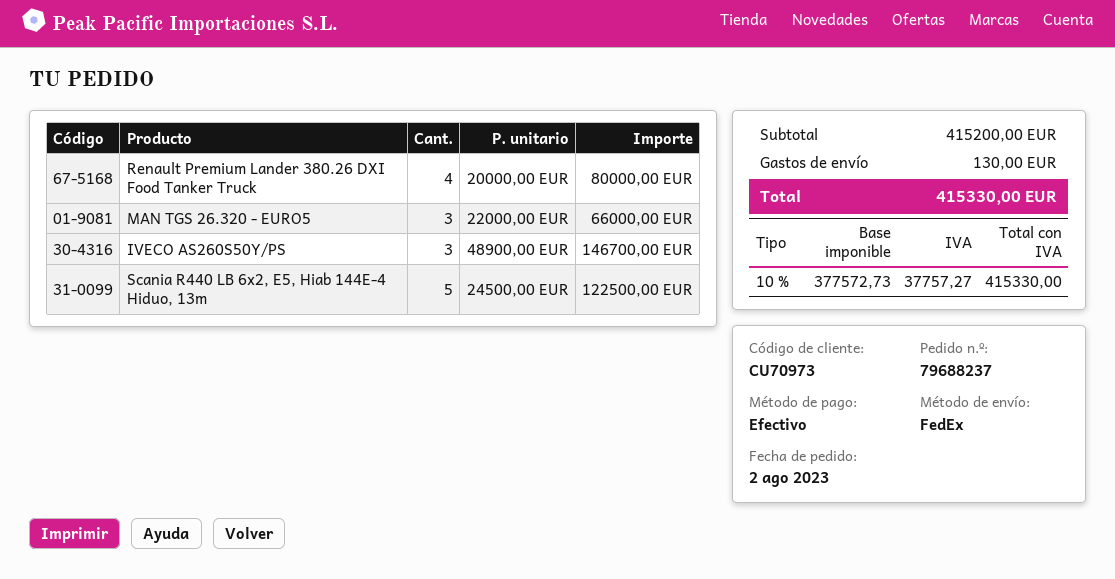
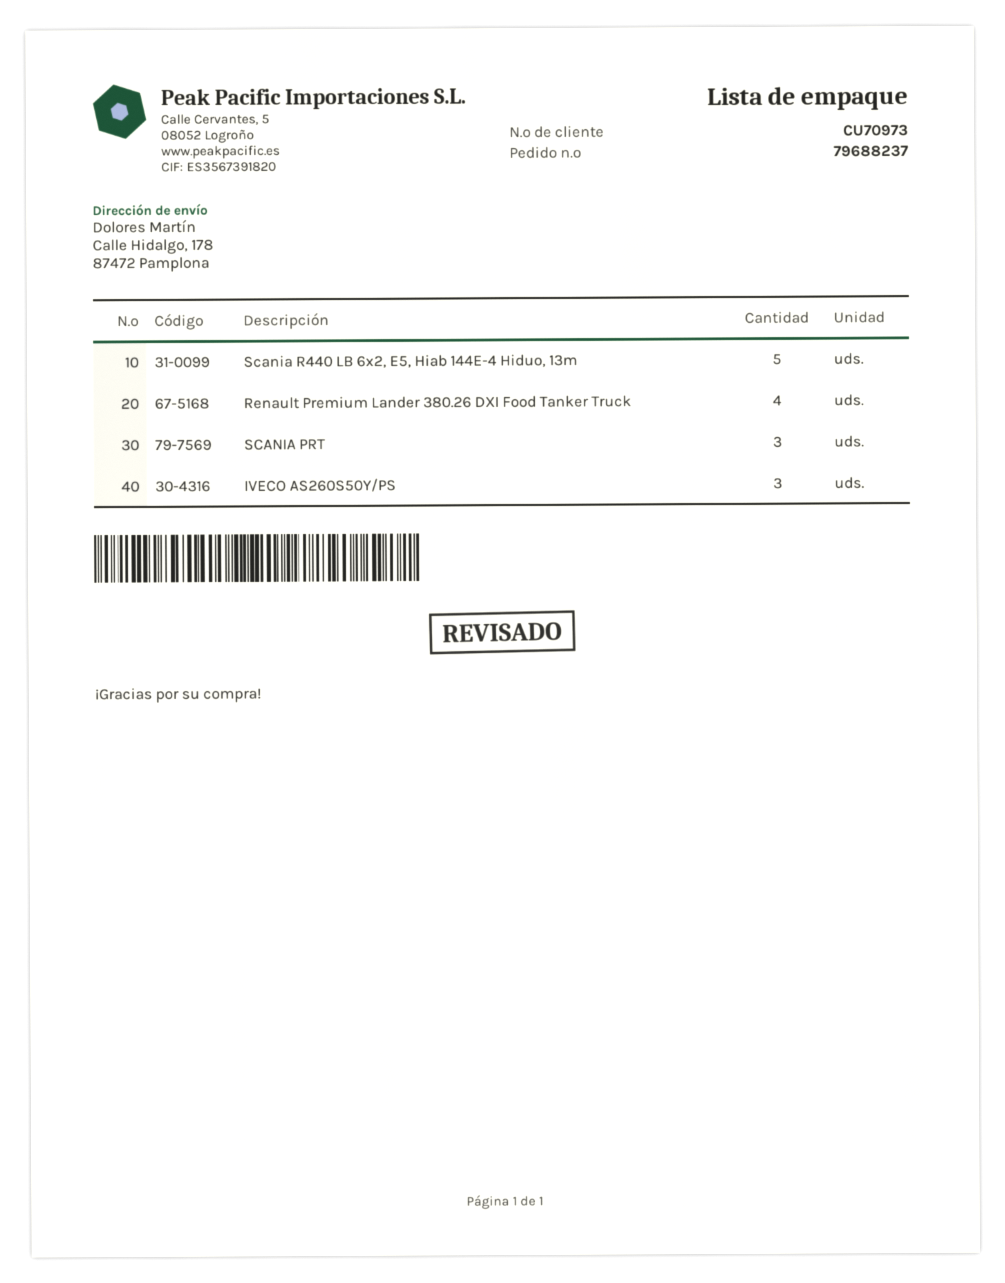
MAN TGS 26.320 - EURO5: 3 -> none
SCANIA PRT: none -> 3

